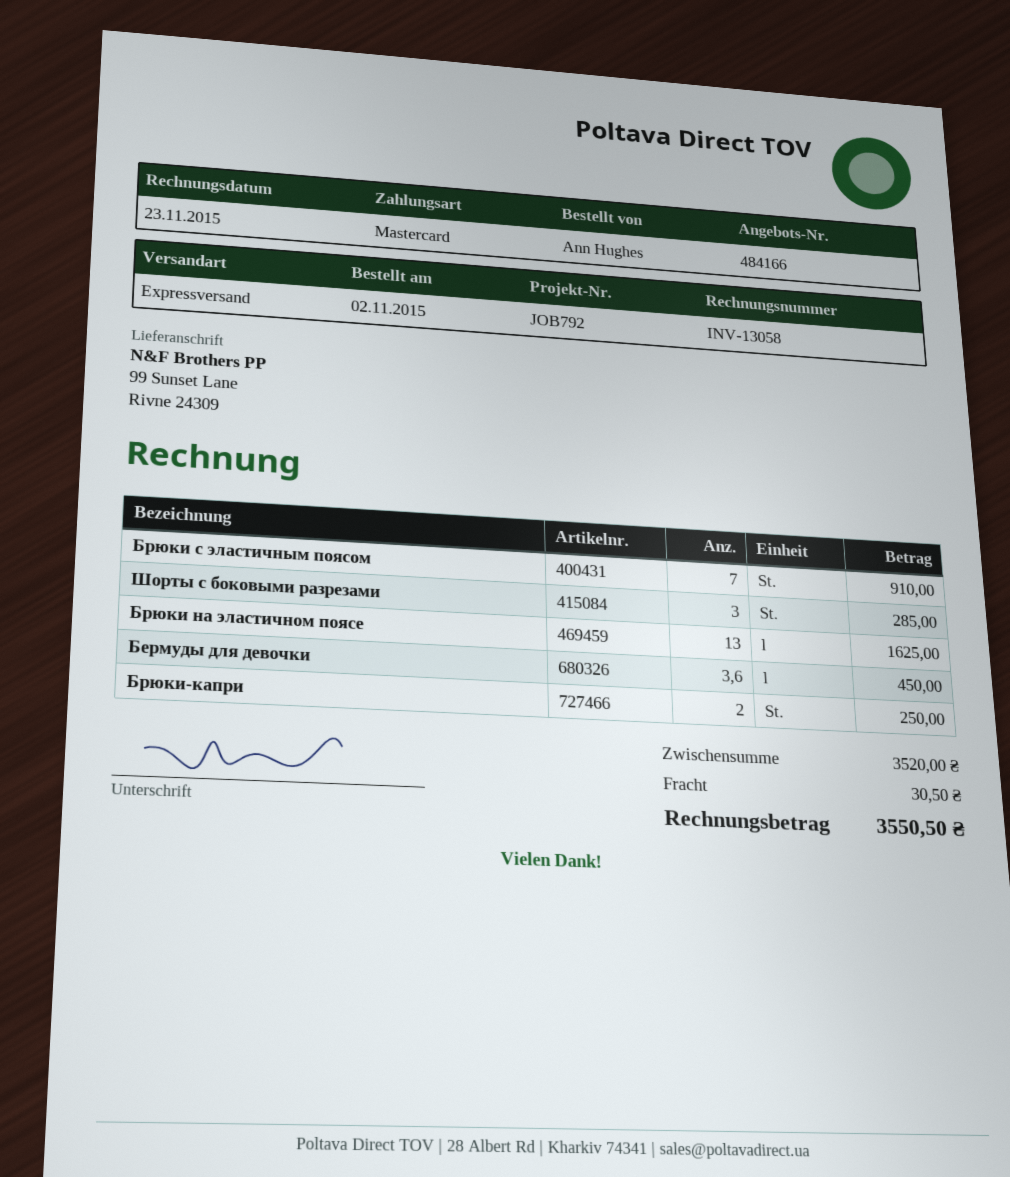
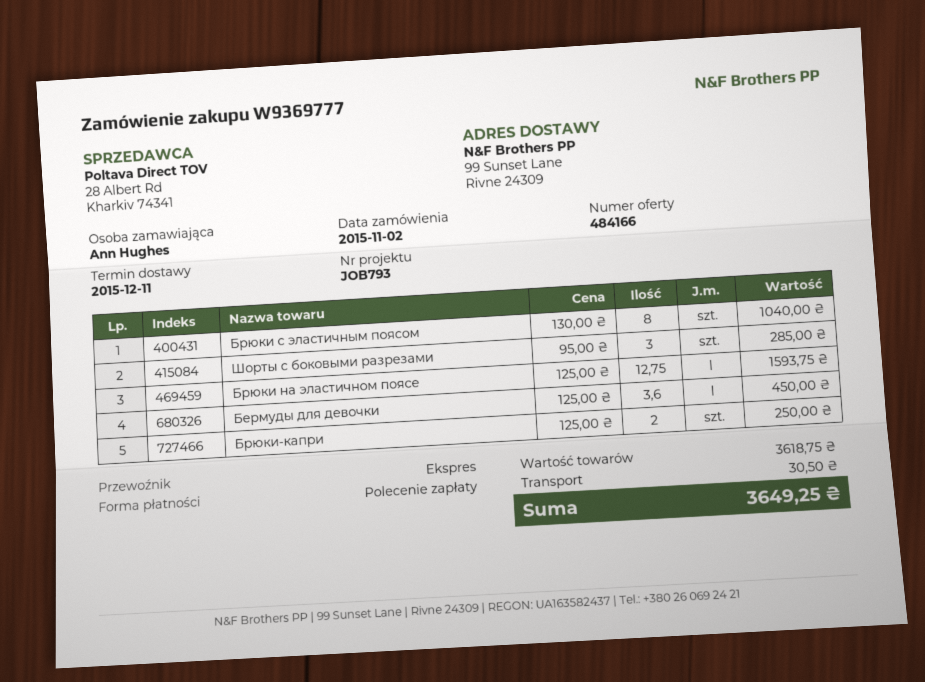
reference: JOB792 -> JOB793
payment method: Mastercard -> direct debit
Брюки с эластичным поясом: 7 for 910.00 -> 8 for 1040.00
Брюки на эластичном поясе: 13 for 1625.00 -> 12.75 for 1593.75
subtotal: 3520.00 -> 3618.75
total: 3550.50 -> 3649.25

